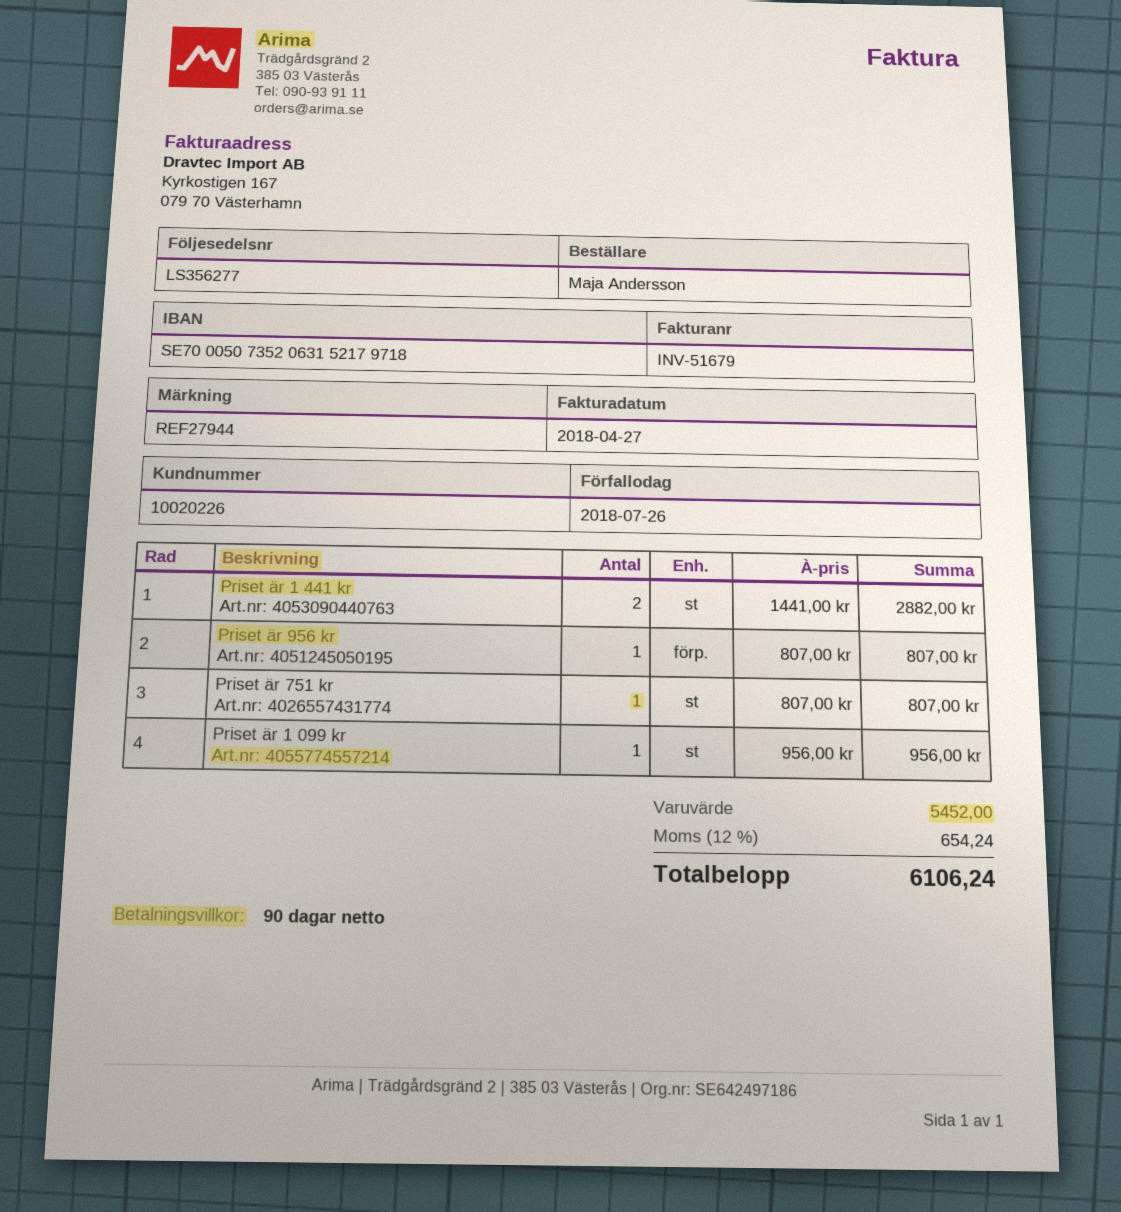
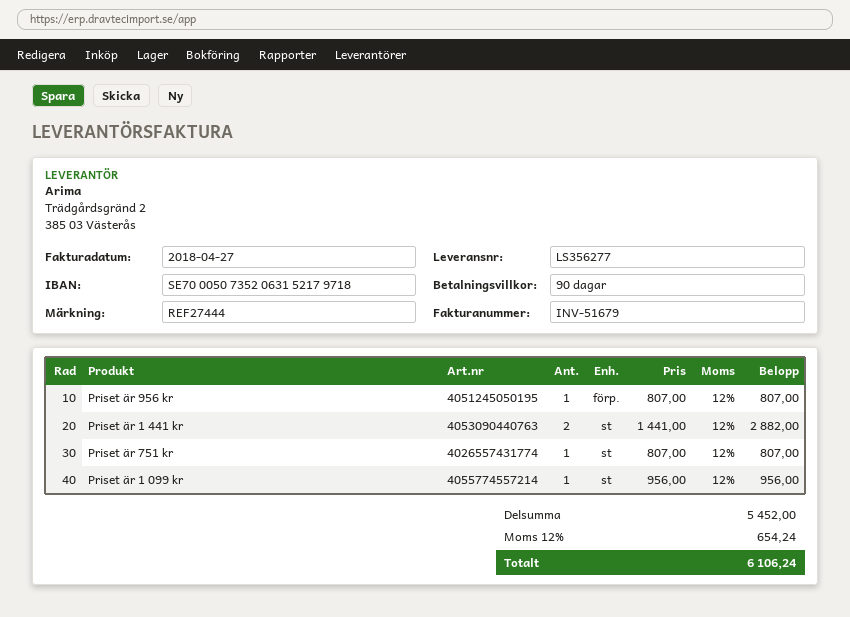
reference: REF27944 -> REF27444

